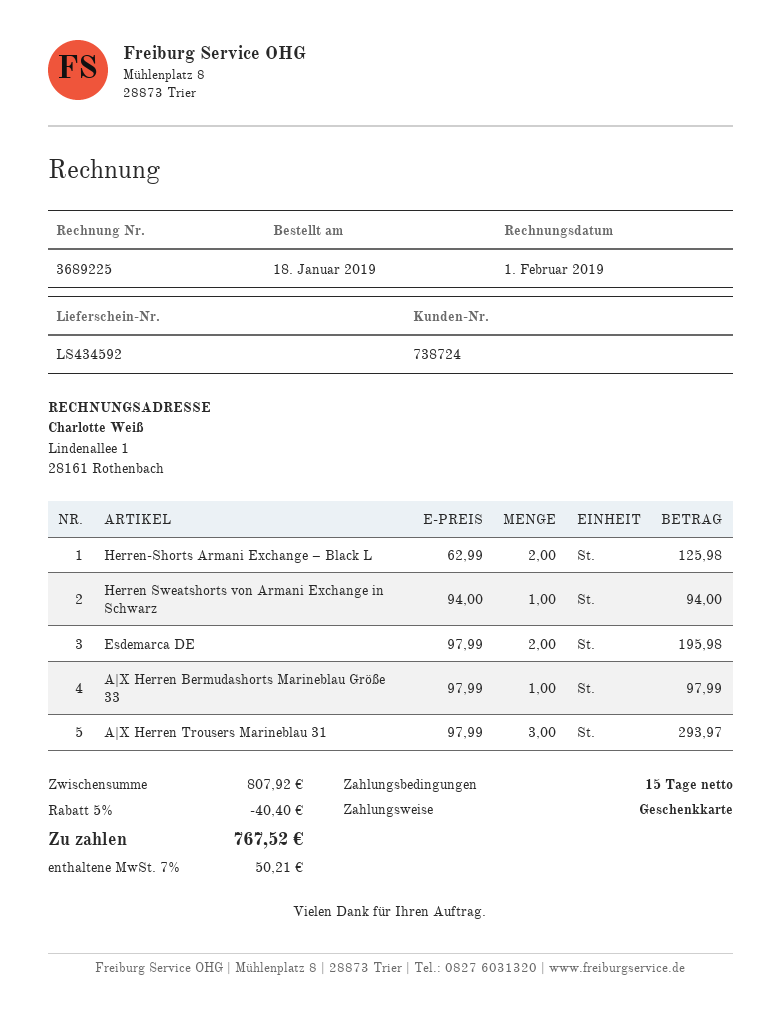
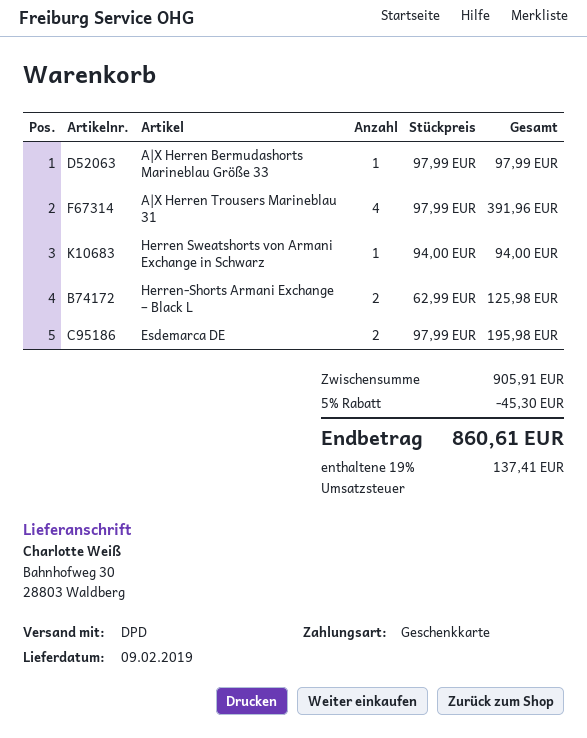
A|X Herren Trousers Marineblau 31: 3 x 97.99 = 293.97 -> 4 x 97.99 = 391.96
subtotal: 807.92 -> 905.91
discount: 5% = 40.40 -> 5% = 45.30
tax: 7% = 50.21 -> 19% = 137.41
total: 767.52 -> 860.61

